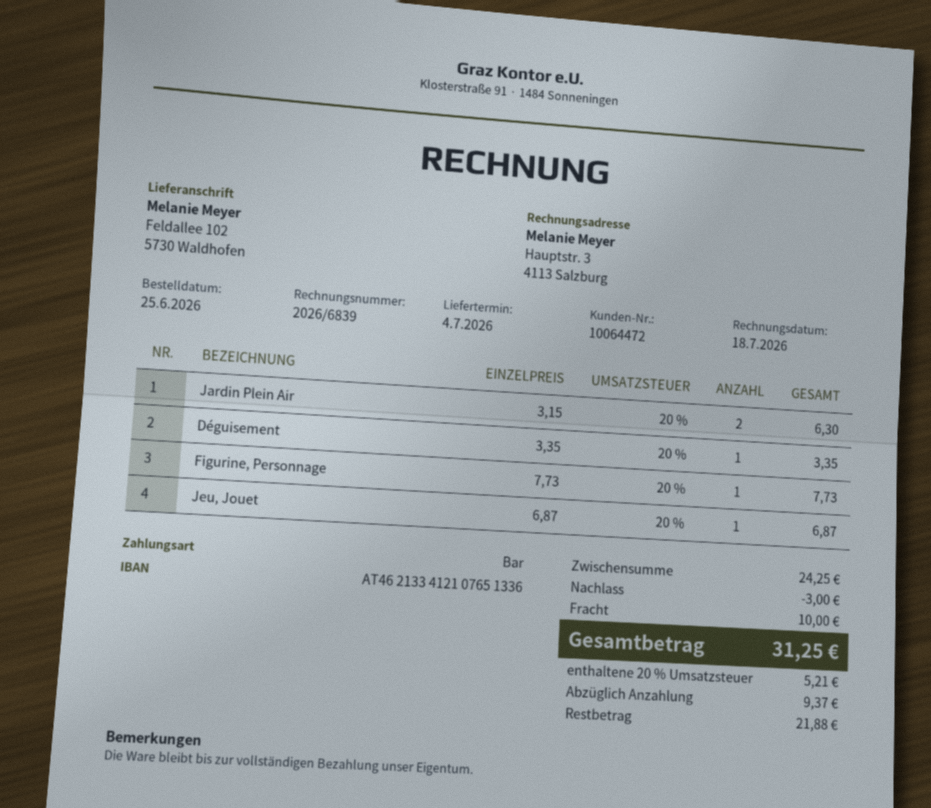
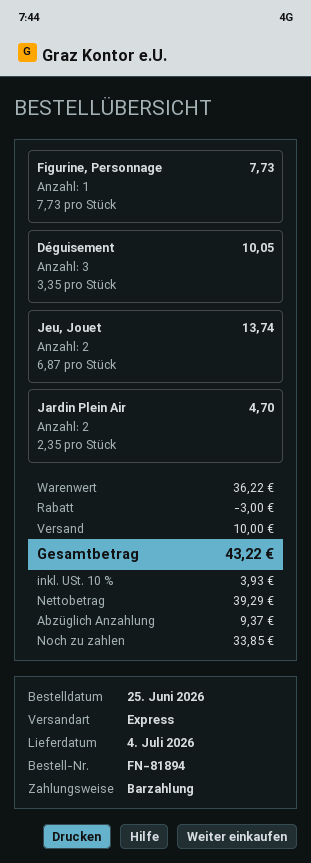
Jardin Plein Air: 2 x 3.15 = 6.30 -> 2 x 2.35 = 4.70
Déguisement: 1 x 3.35 = 3.35 -> 3 x 3.35 = 10.05
Jeu, Jouet: 1 x 6.87 = 6.87 -> 2 x 6.87 = 13.74
subtotal: 24.25 -> 36.22
tax: 20% = 5.21 -> 10% = 3.93
total: 31.25 -> 43.22
balance: 21.88 -> 33.85

